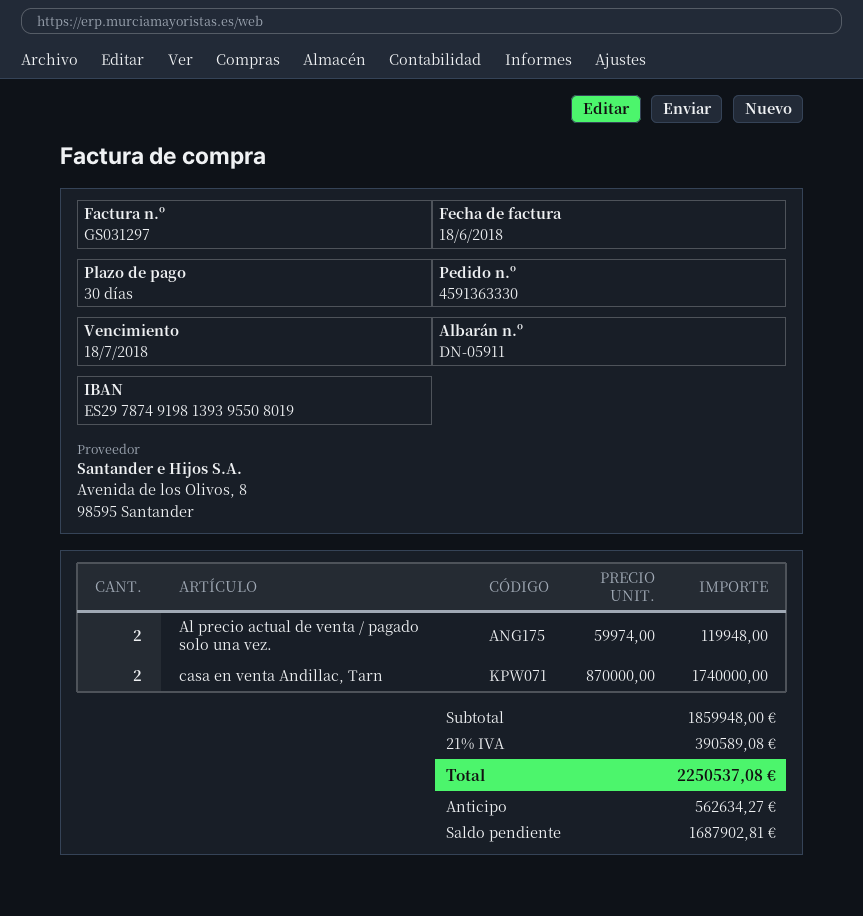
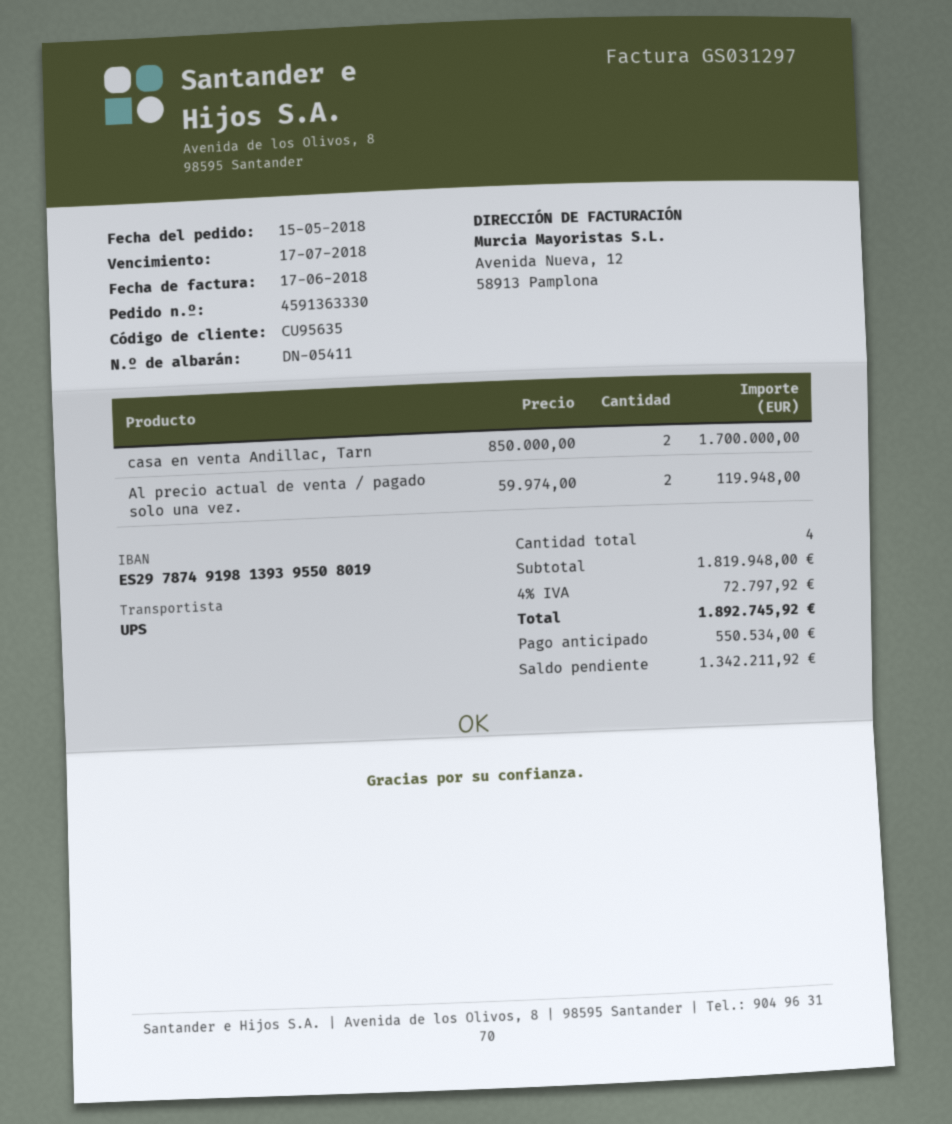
delivery note number: DN-05911 -> DN-05411
invoice date: 2018-06-18 -> 2018-06-17
due date: 2018-07-18 -> 2018-07-17
casa en venta Andillac, Tarn: 2 x 870000.00 = 1740000.00 -> 2 x 850000.00 = 1700000.00
subtotal: 1859948.00 -> 1819948.00
tax: 21% = 390589.08 -> 4% = 72797.92
total: 2250537.08 -> 1892745.92
deposit: 562634.27 -> 550534.00
balance: 1687902.81 -> 1342211.92

